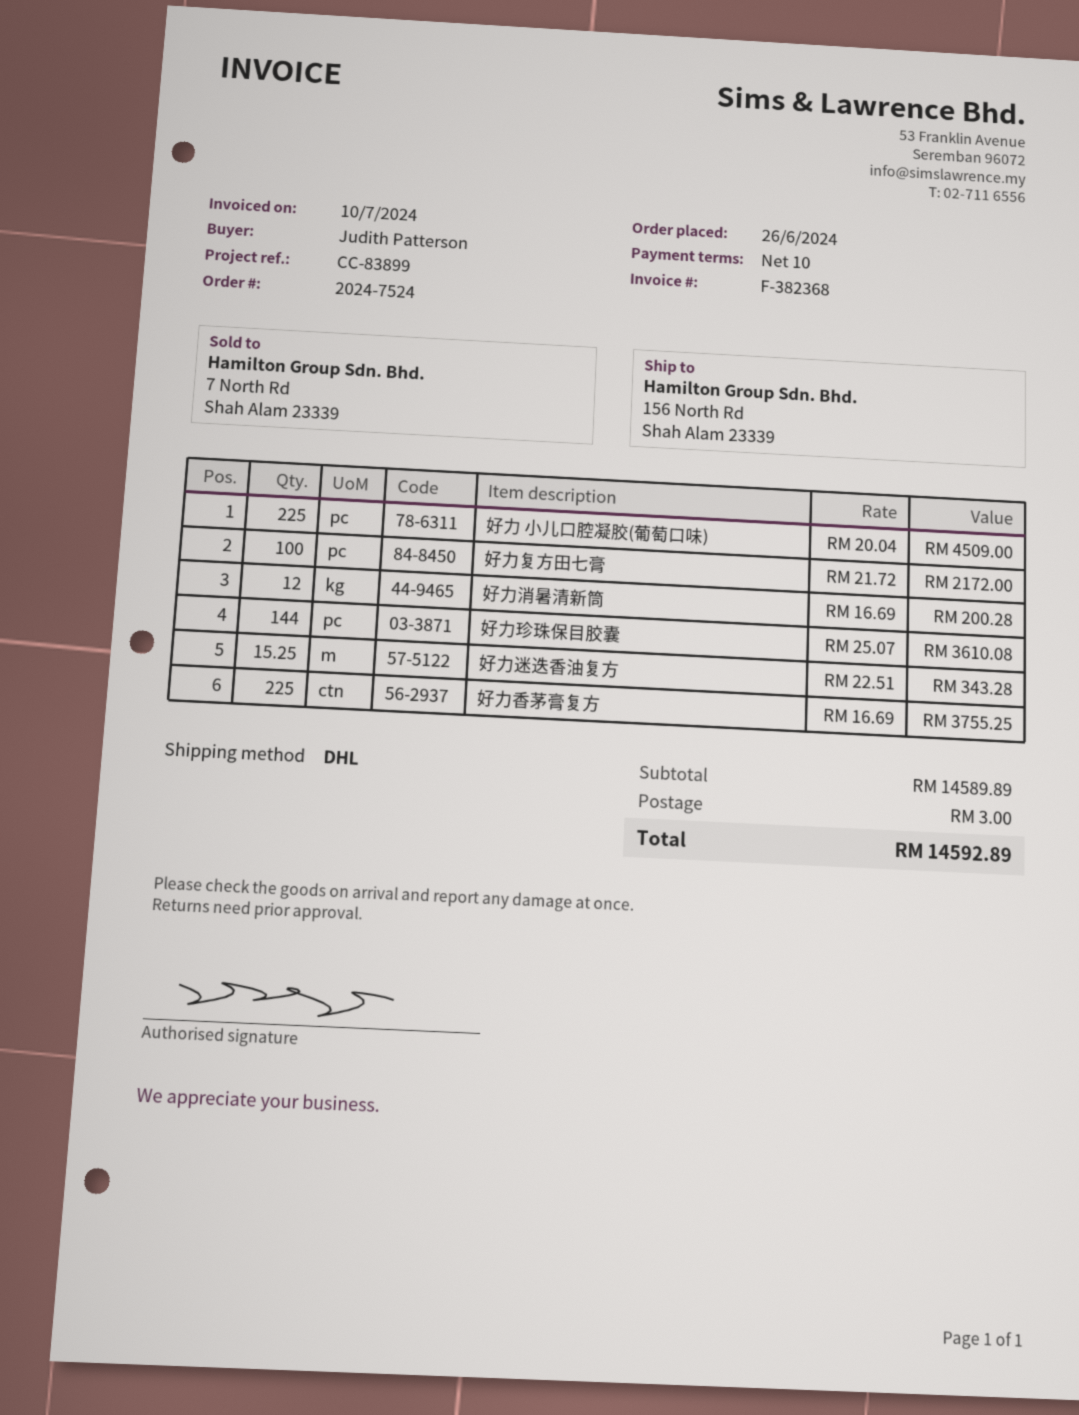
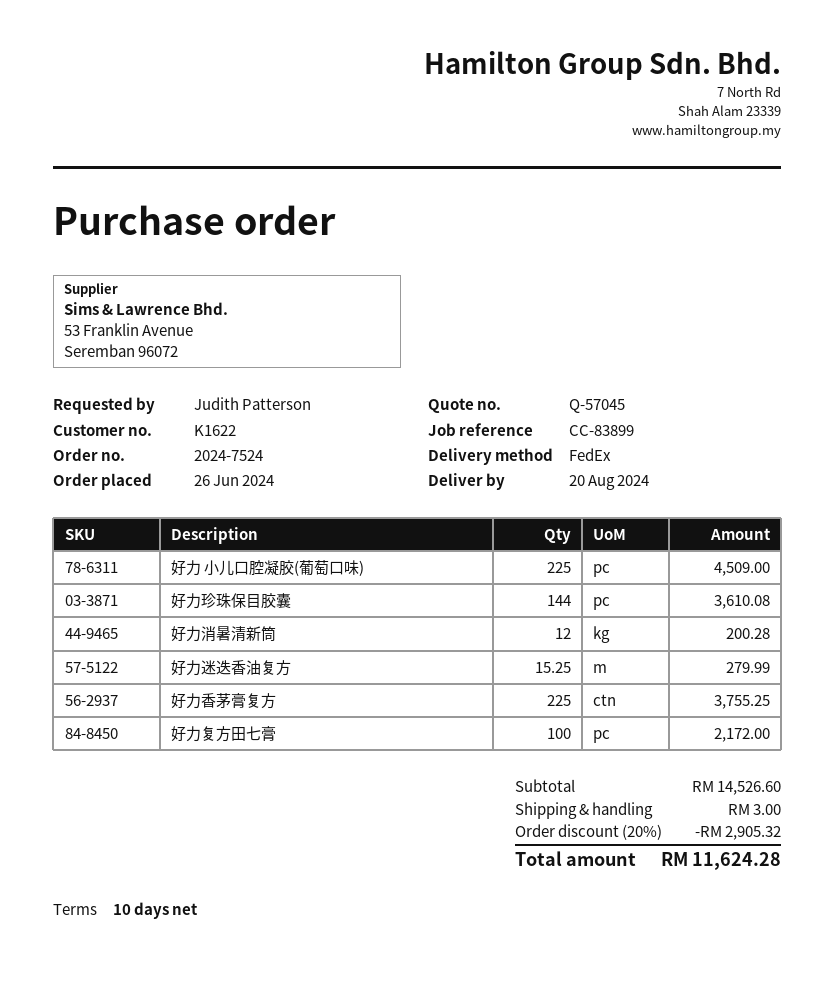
shipping method: DHL -> FedEx
好力迷迭香油复方: 15.25 for 343.28 -> 15.25 for 279.99
subtotal: 14589.89 -> 14526.60
discount: none -> 20% = 2905.32
total: 14592.89 -> 11624.28

